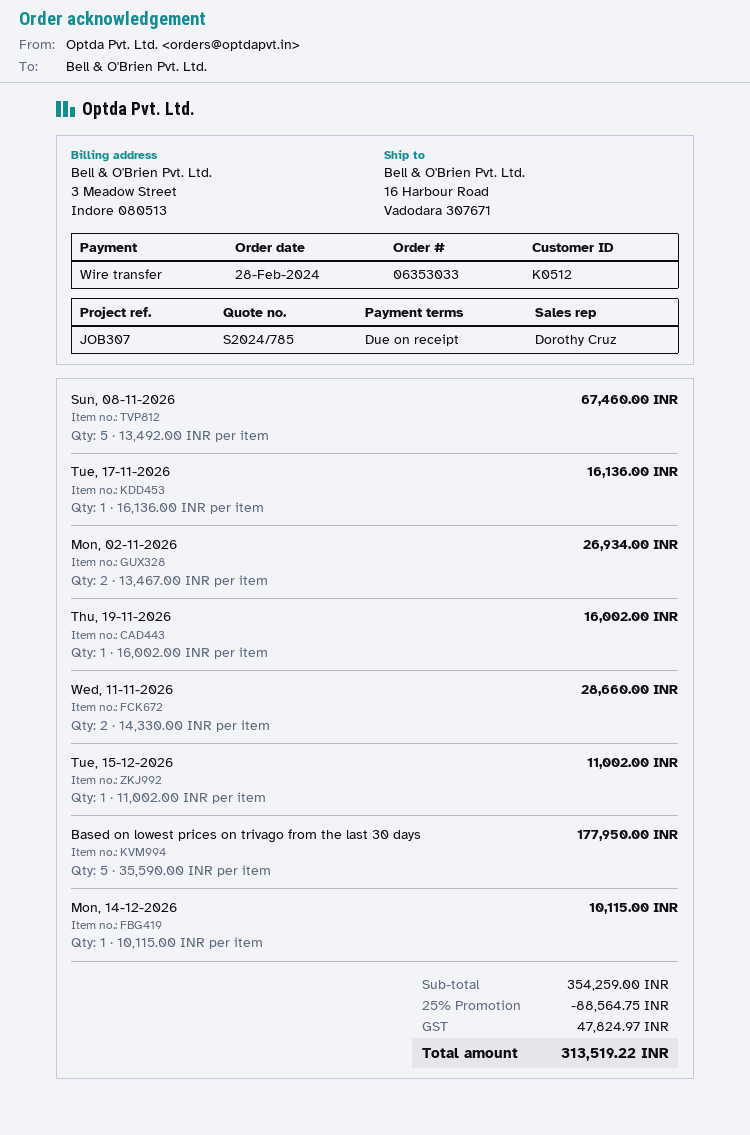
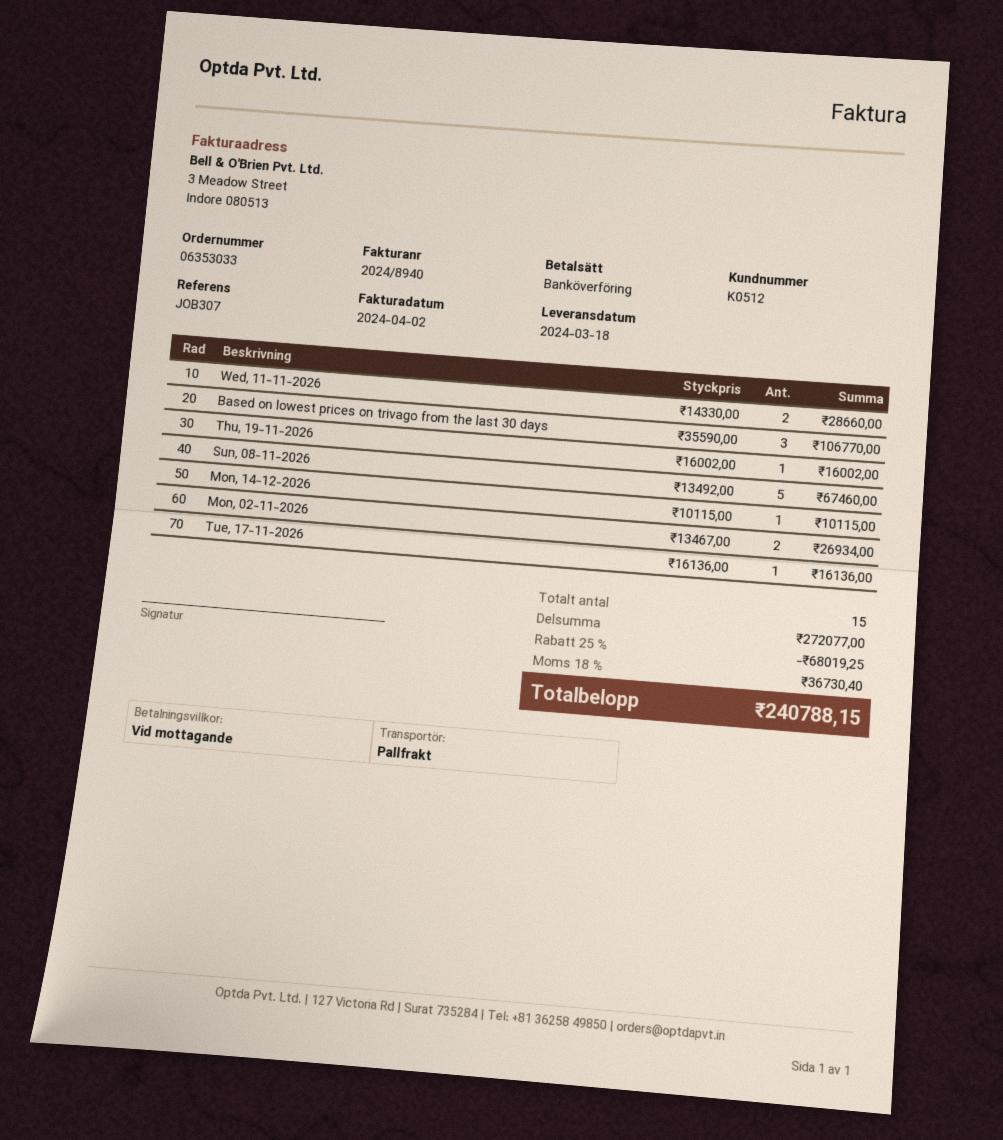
Tue, 15-12-2026: 1 x 11002.00 = 11002.00 -> none
Based on lowest prices on trivago from the last 30 days: 5 x 35590.00 = 177950.00 -> 3 x 35590.00 = 106770.00
subtotal: 354259.00 -> 272077.00
discount: 25% = 88564.75 -> 25% = 68019.25
tax: 47824.97 -> 36730.40
total: 313519.22 -> 240788.15

